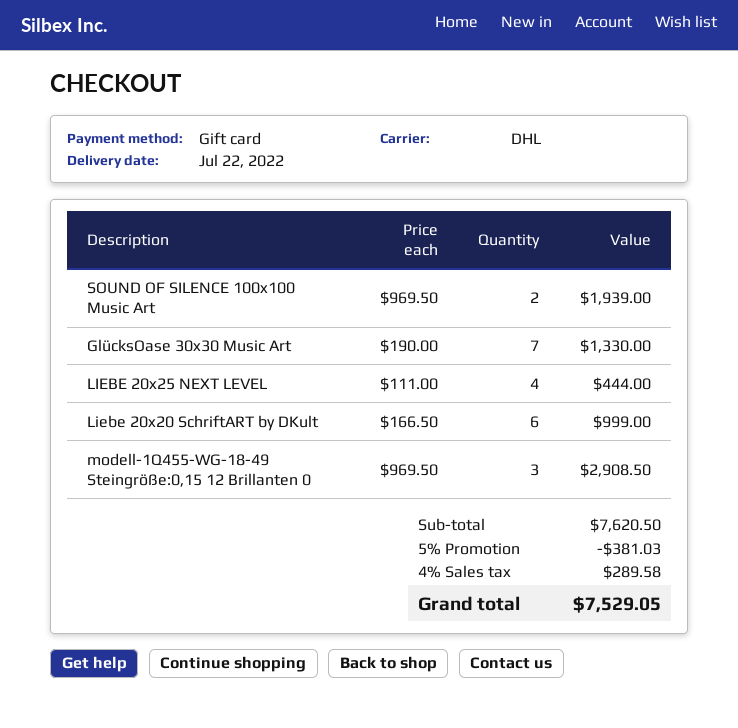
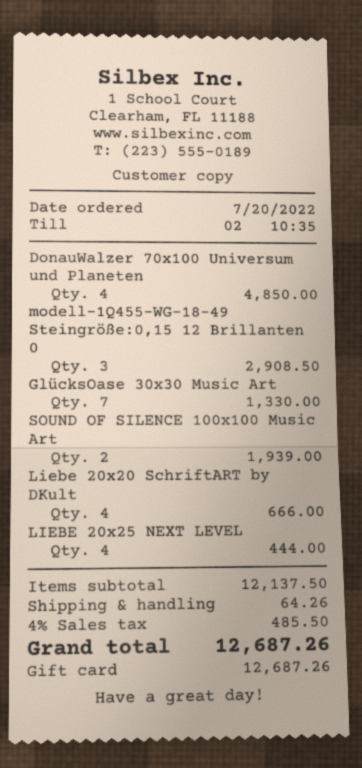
Liebe 20x20 SchriftART by DKult: 6 for 999.00 -> 4 for 666.00
DonauWalzer 70x100 Universum und Planeten: none -> 4 for 4850.00
subtotal: 7620.50 -> 12137.50
discount: 5% = 381.03 -> none
shipping: none -> 64.26
tax: 4% = 289.58 -> 4% = 485.50
total: 7529.05 -> 12687.26

